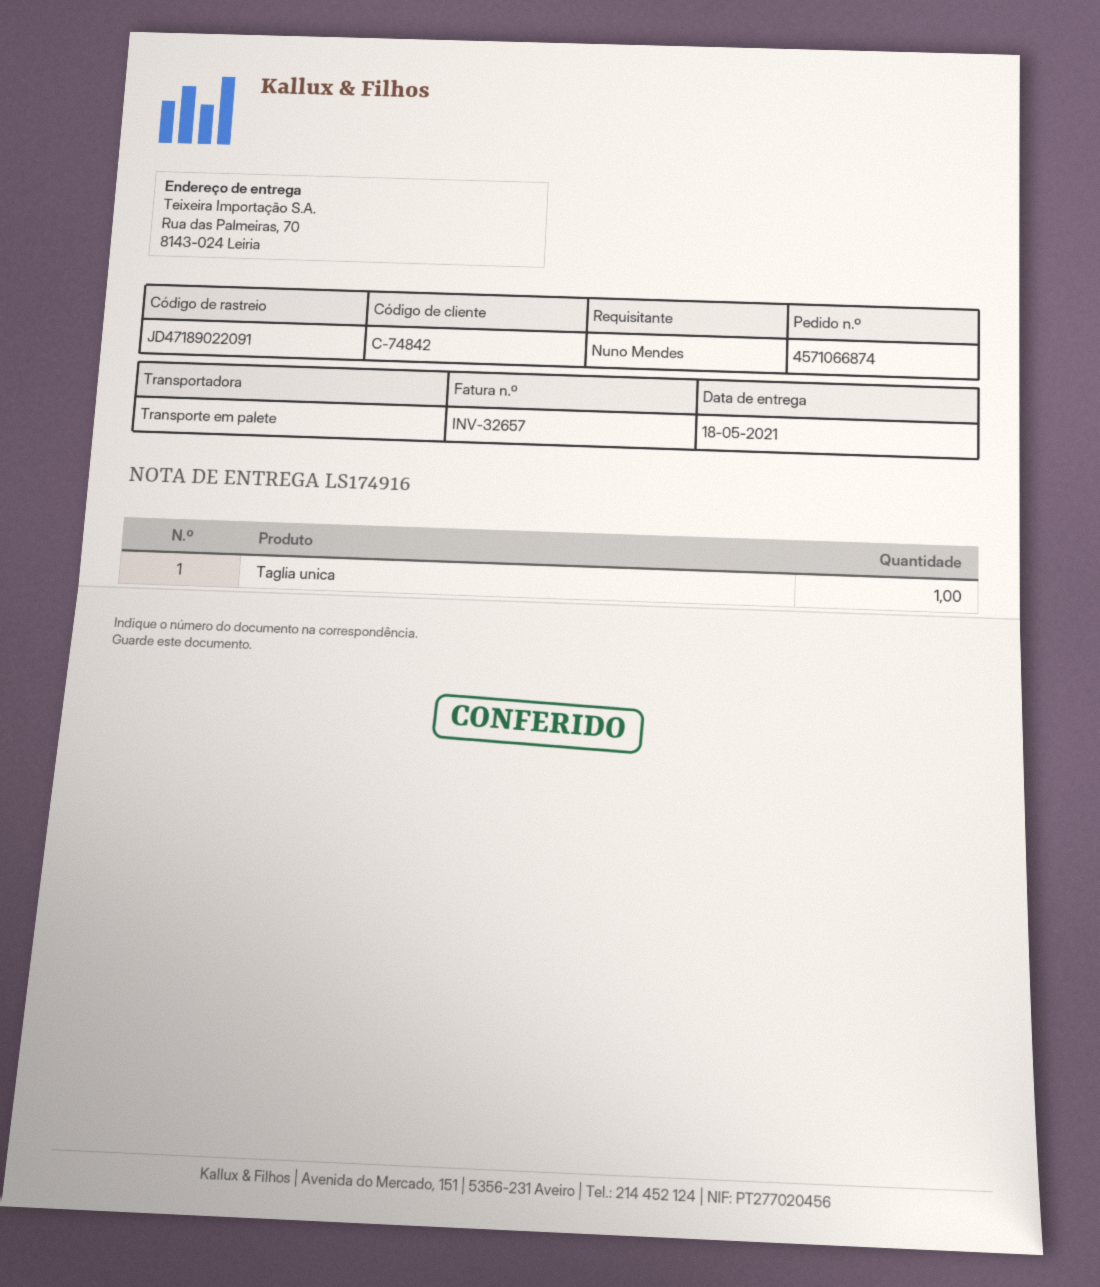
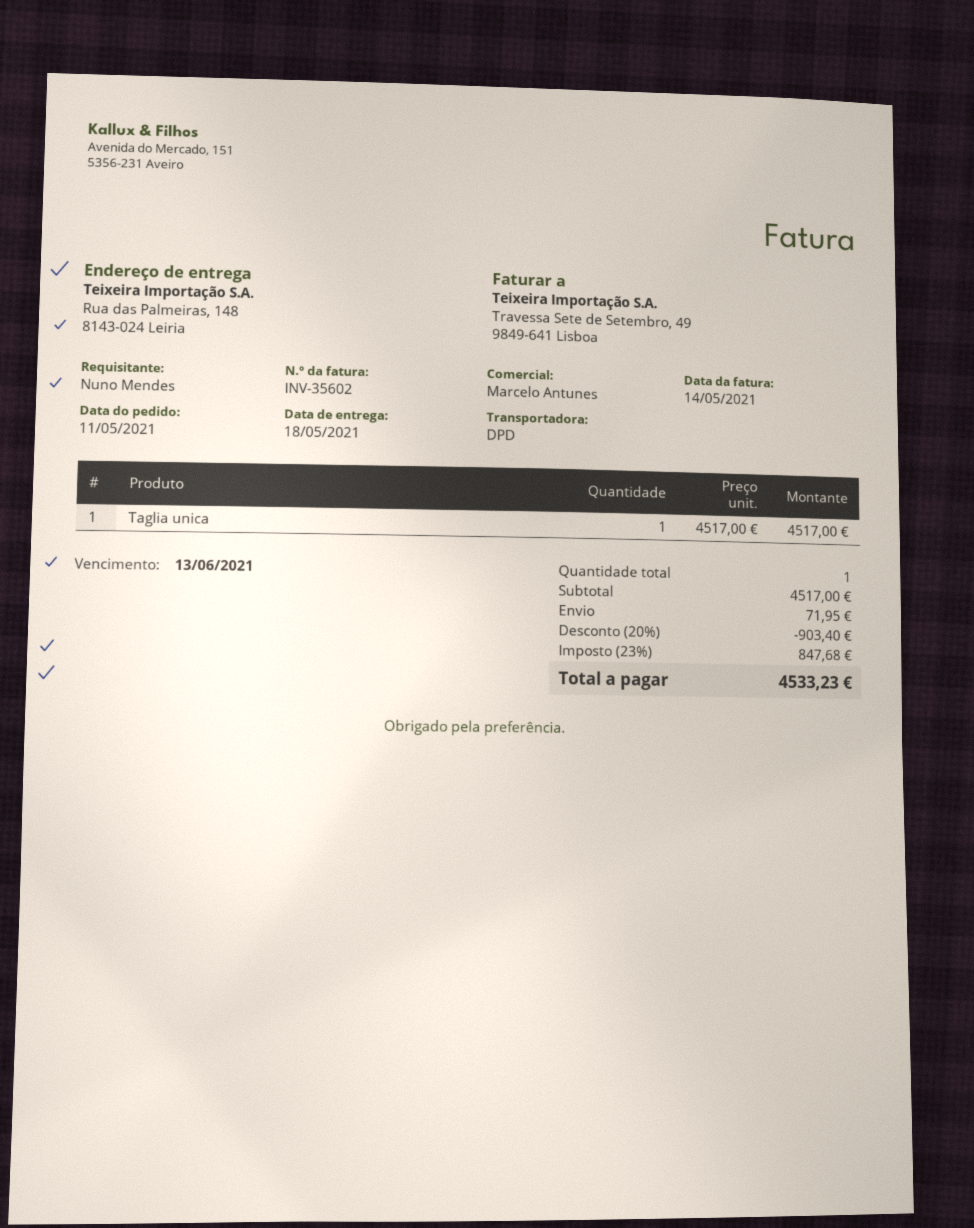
invoice number: INV-32657 -> INV-35602
shipping method: pallet freight -> DPD
ship to: Rua das Palmeiras, 70, 8143-024 Leiria -> Rua das Palmeiras, 148, 8143-024 Leiria

